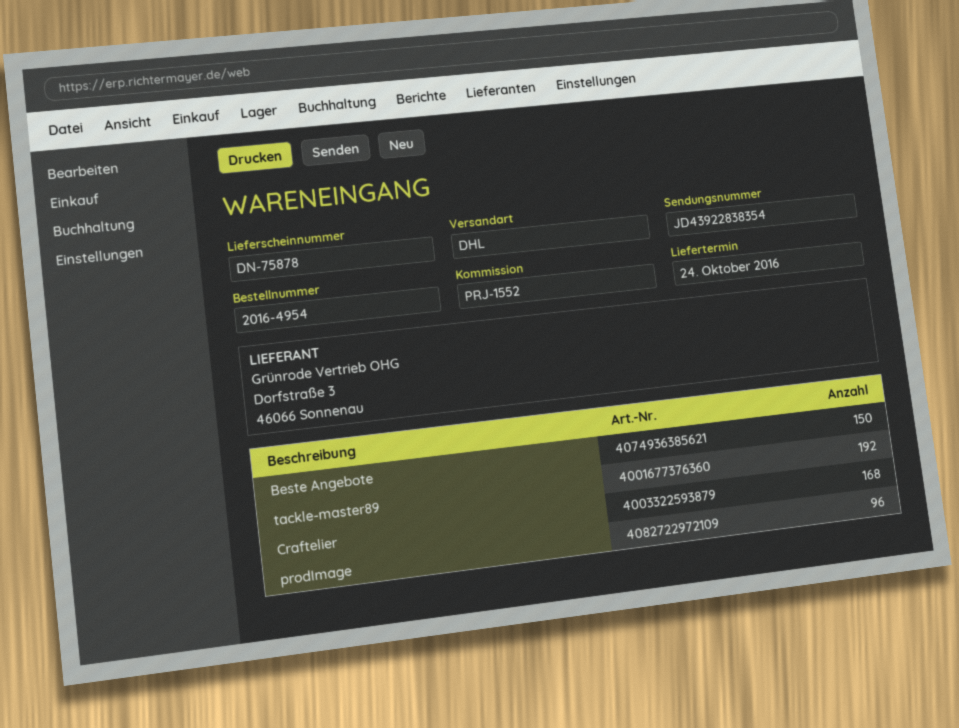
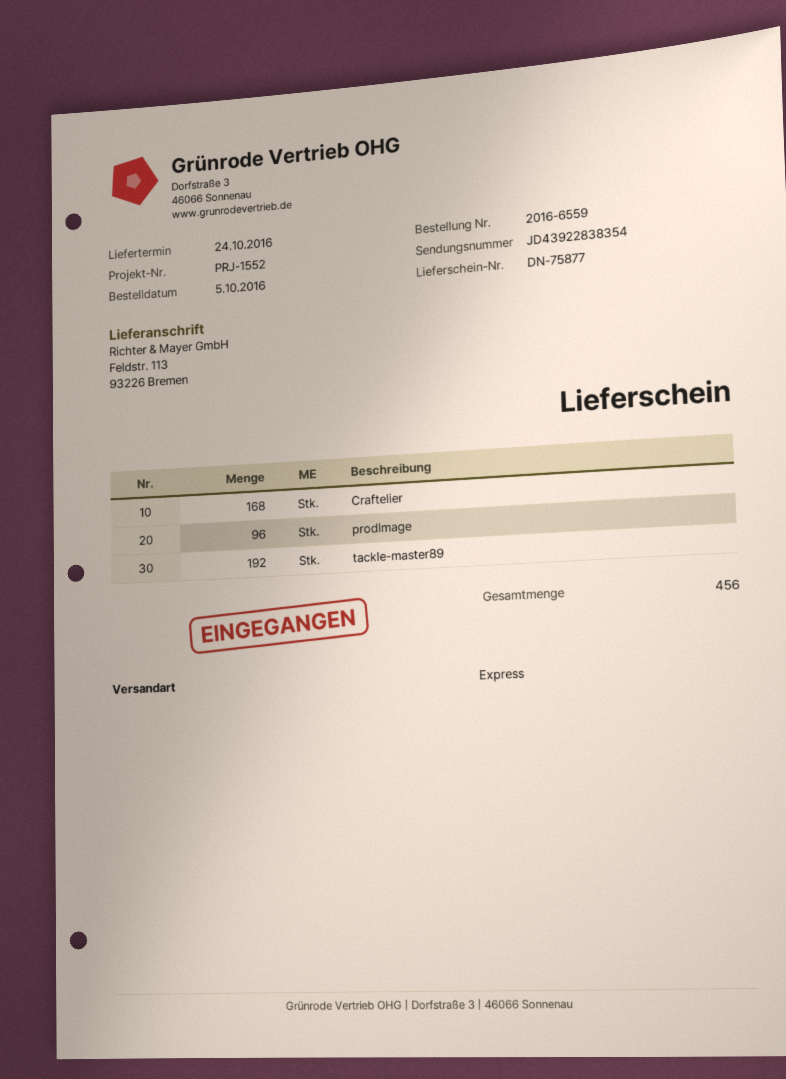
order number: 2016-4954 -> 2016-6559
delivery note number: DN-75878 -> DN-75877
shipping method: DHL -> express
Beste Angebote: 150 -> none

